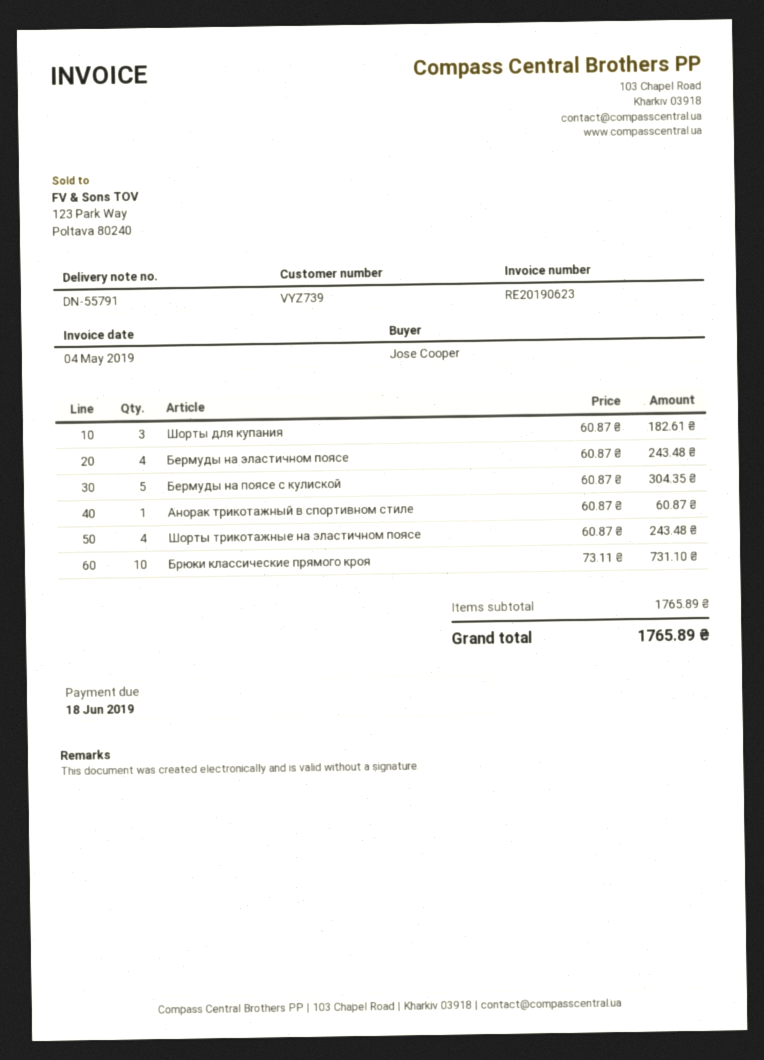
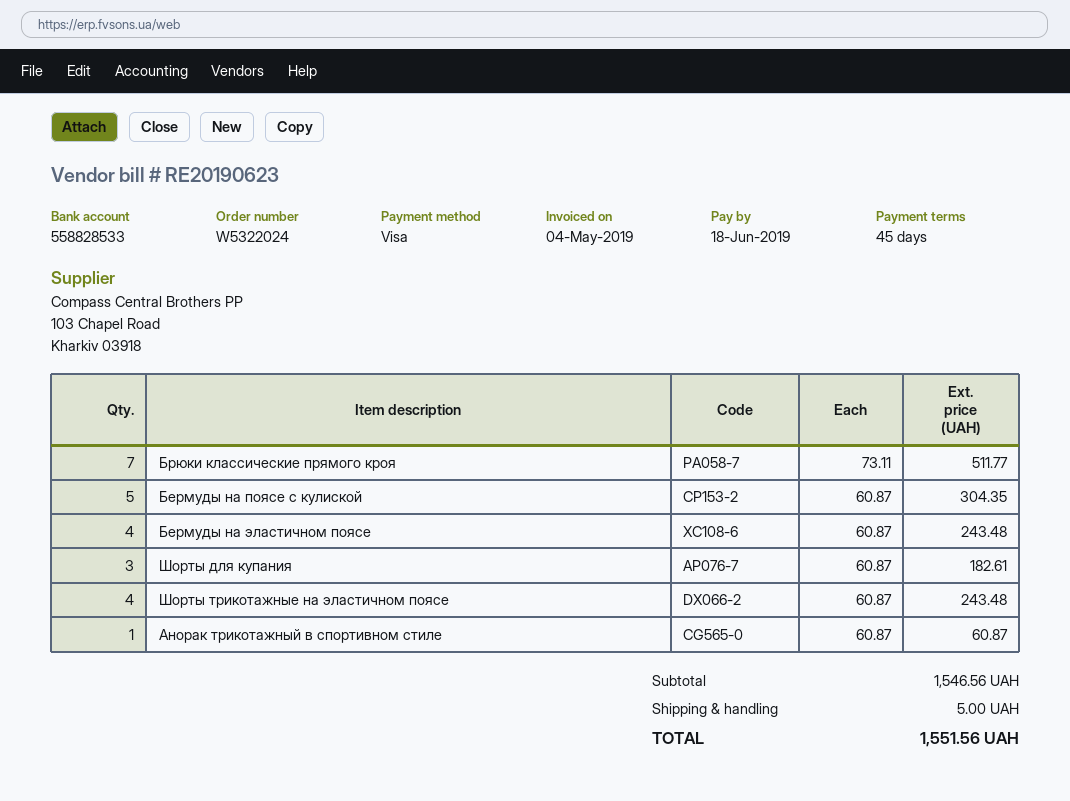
Брюки классические прямого кроя: 10 x 73.11 = 731.10 -> 7 x 73.11 = 511.77
subtotal: 1765.89 -> 1546.56
shipping: none -> 5.00
total: 1765.89 -> 1551.56

